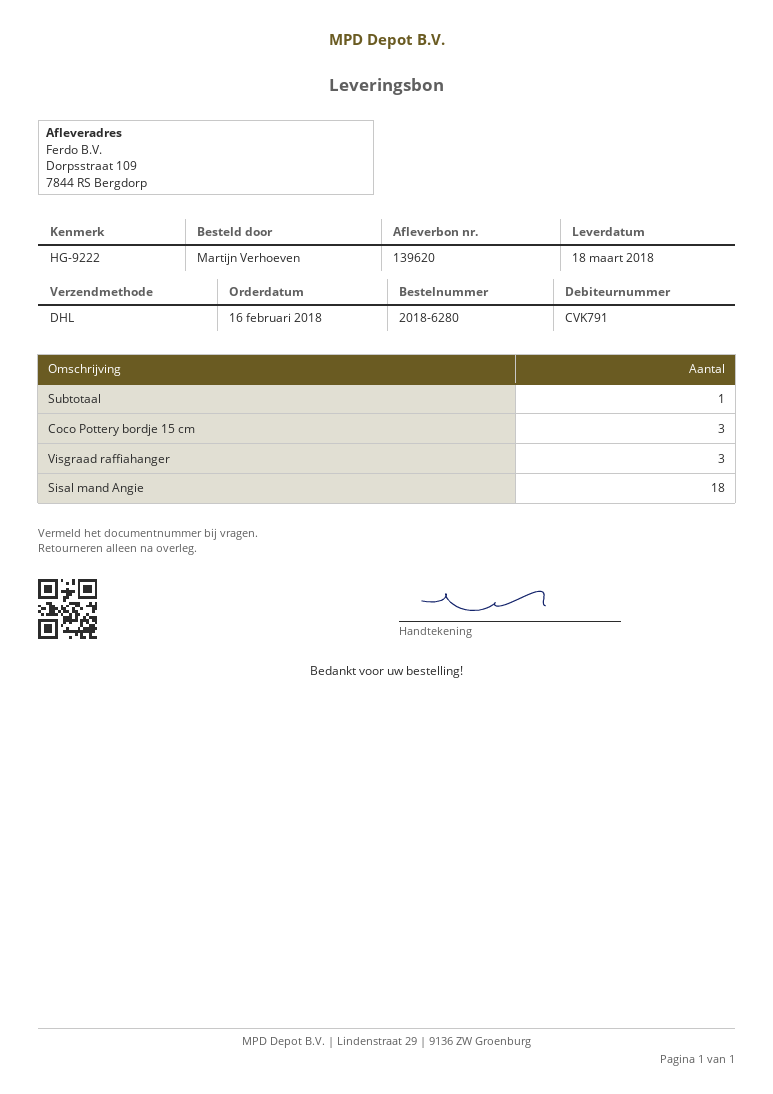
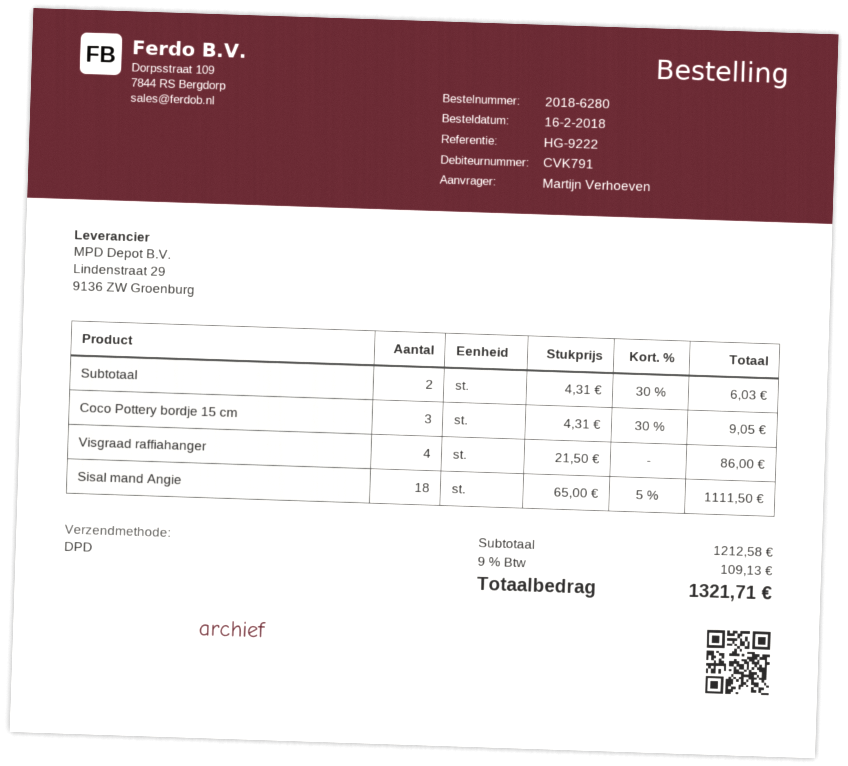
shipping method: DHL -> DPD
Subtotaal: 1 -> 2
Visgraad raffiahanger: 3 -> 4

